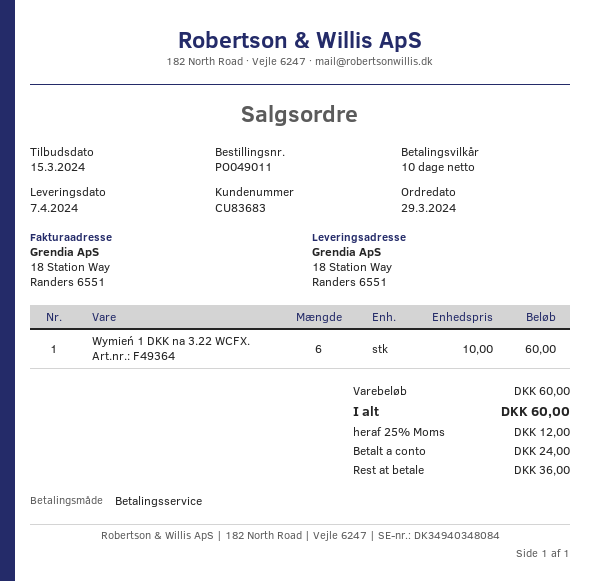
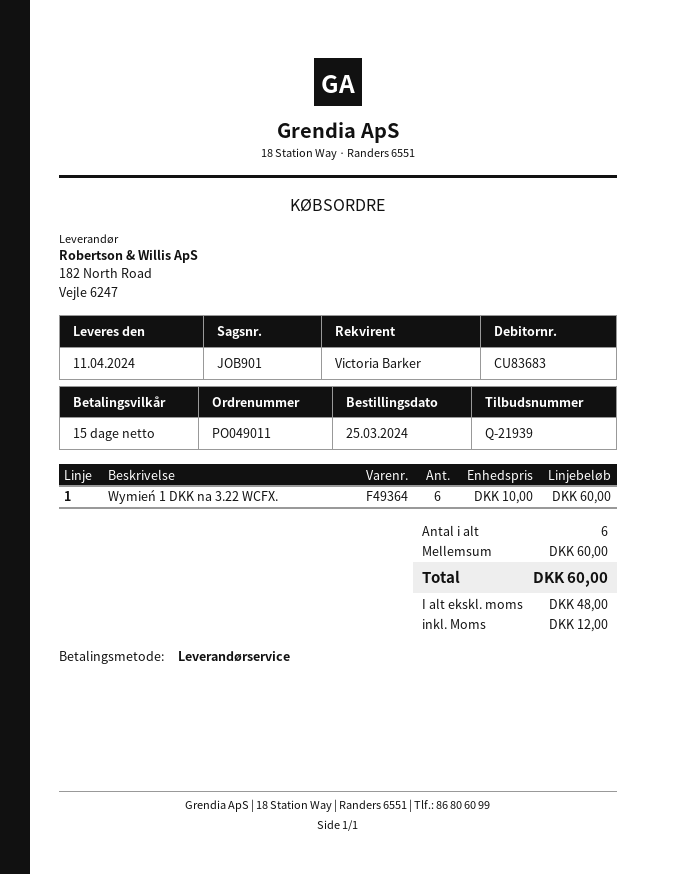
order date: 2024-03-29 -> 2024-03-25
delivery date: 2024-04-07 -> 2024-04-11
payment terms: 10 days -> 15 days

